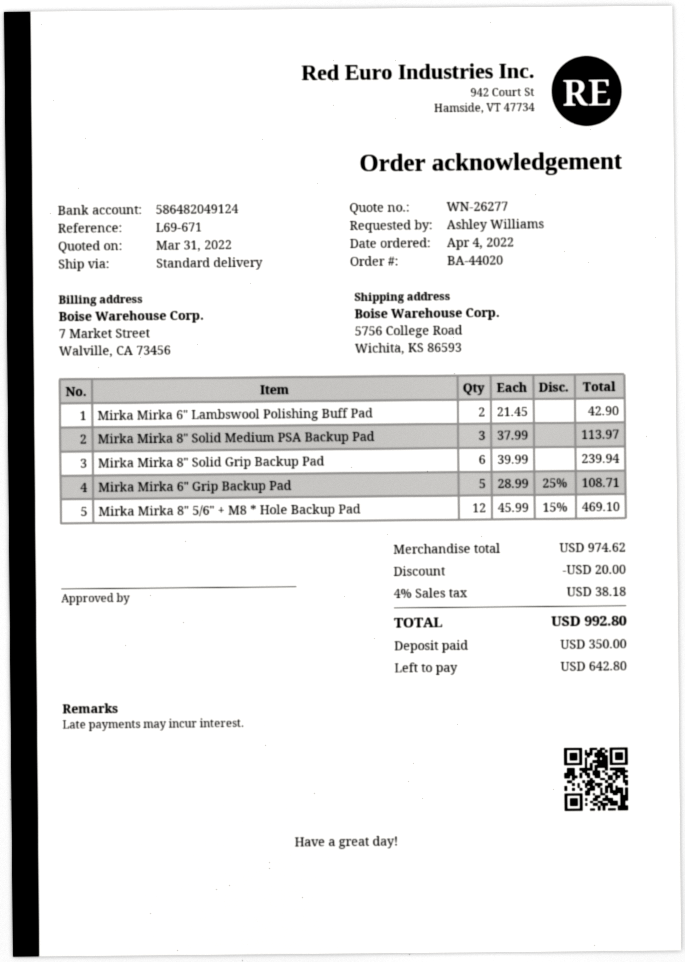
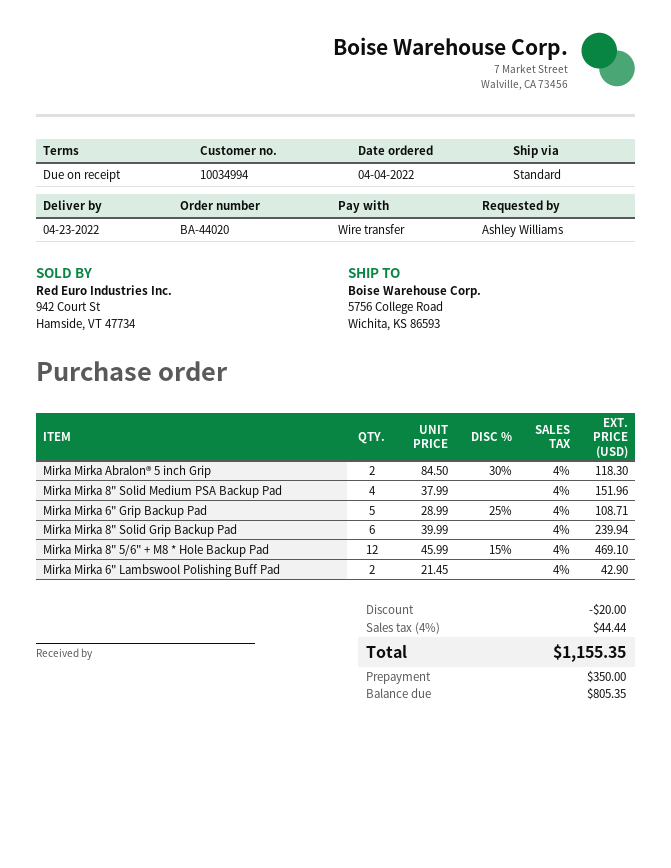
Mirka Mirka 8" Solid Medium PSA Backup Pad: 3 x 37.99 = 113.97 -> 4 x 37.99 = 151.96
Mirka Mirka Abralon® 5 inch Grip: none -> 2 x 84.50 - 30% = 118.30
tax: 4% = 38.18 -> 4% = 44.44
total: 992.80 -> 1155.35
balance: 642.80 -> 805.35

